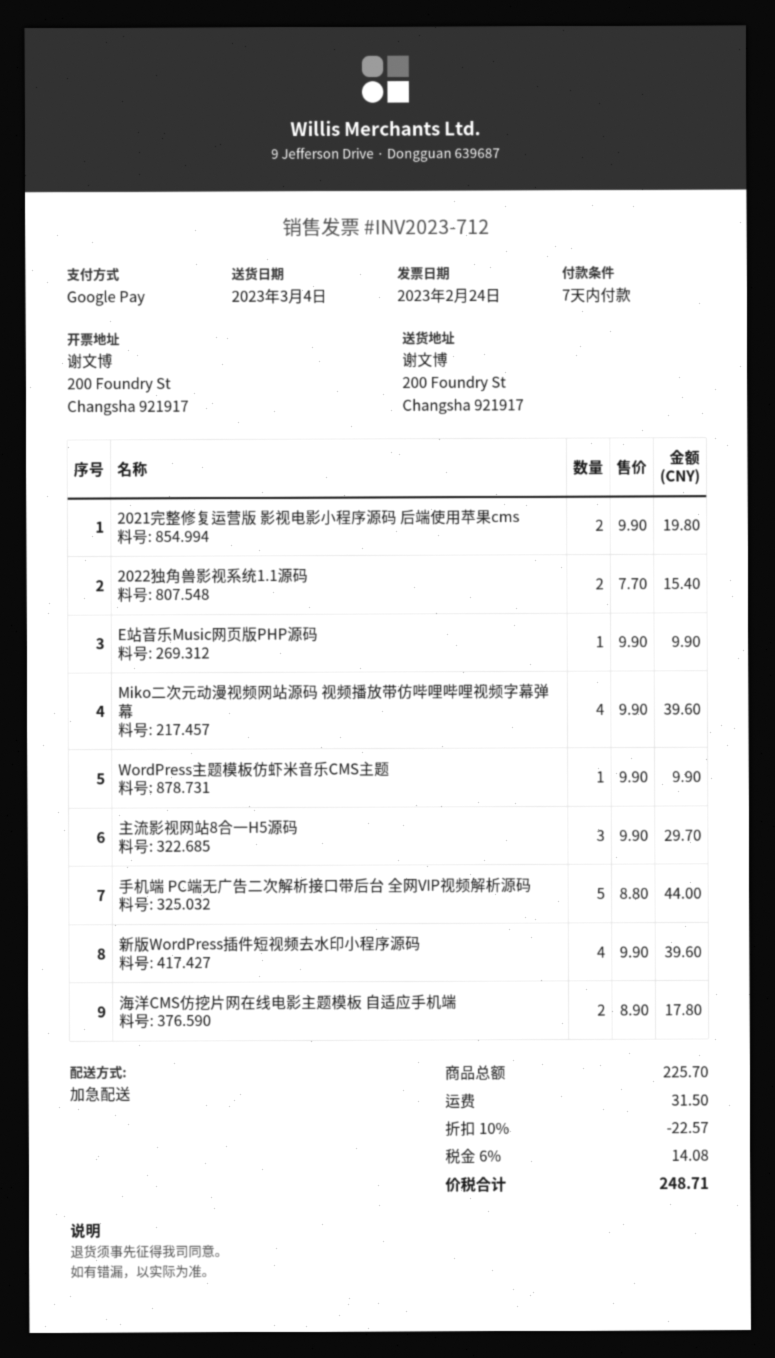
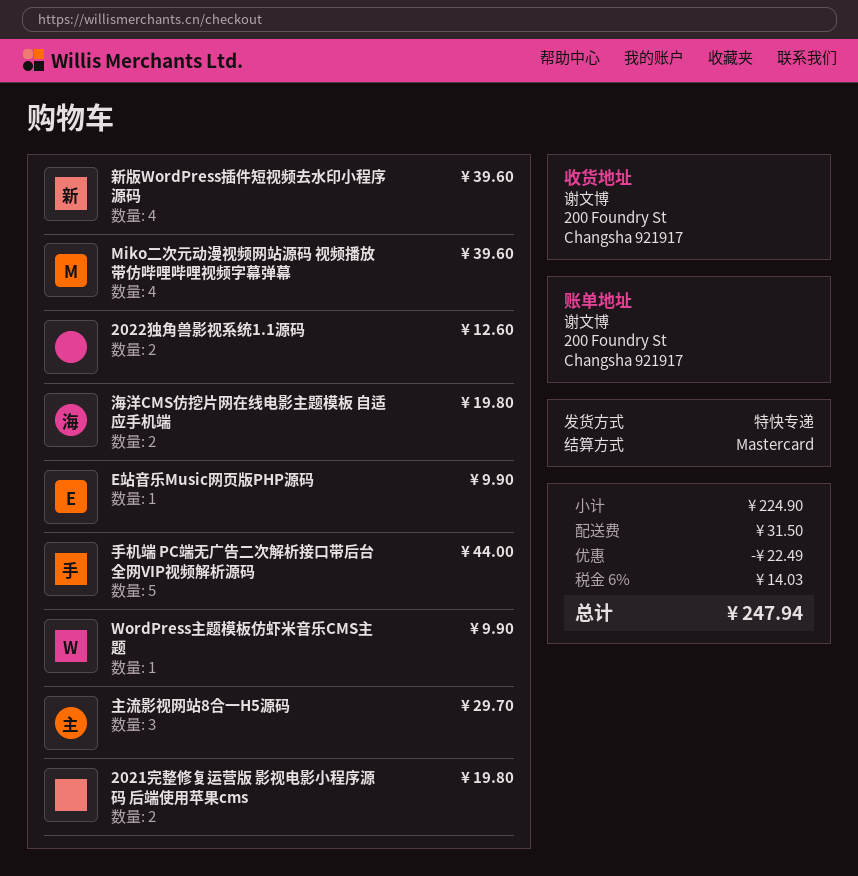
payment method: Google Pay -> Mastercard
2022独角兽影视系统1.1源码: 2 for 15.40 -> 2 for 12.60
海洋CMS仿挖片网在线电影主题模板 自适应手机端: 2 for 17.80 -> 2 for 19.80
subtotal: 225.70 -> 224.90
discount: 22.57 -> 22.49
tax: 6% = 14.08 -> 6% = 14.03
total: 248.71 -> 247.94

